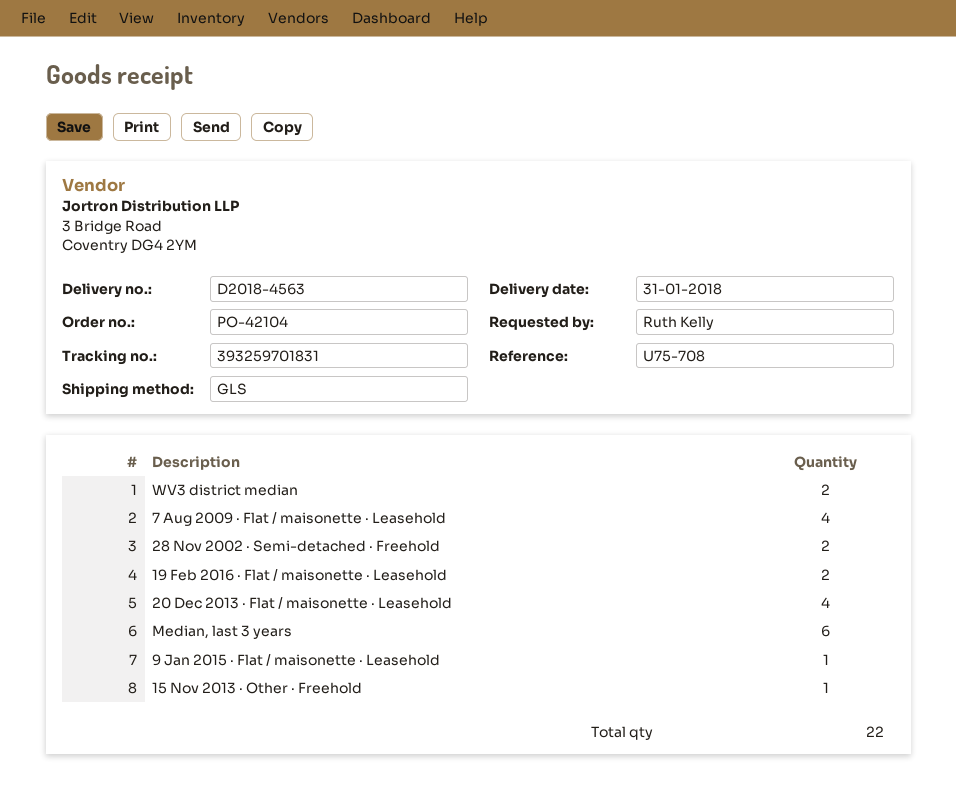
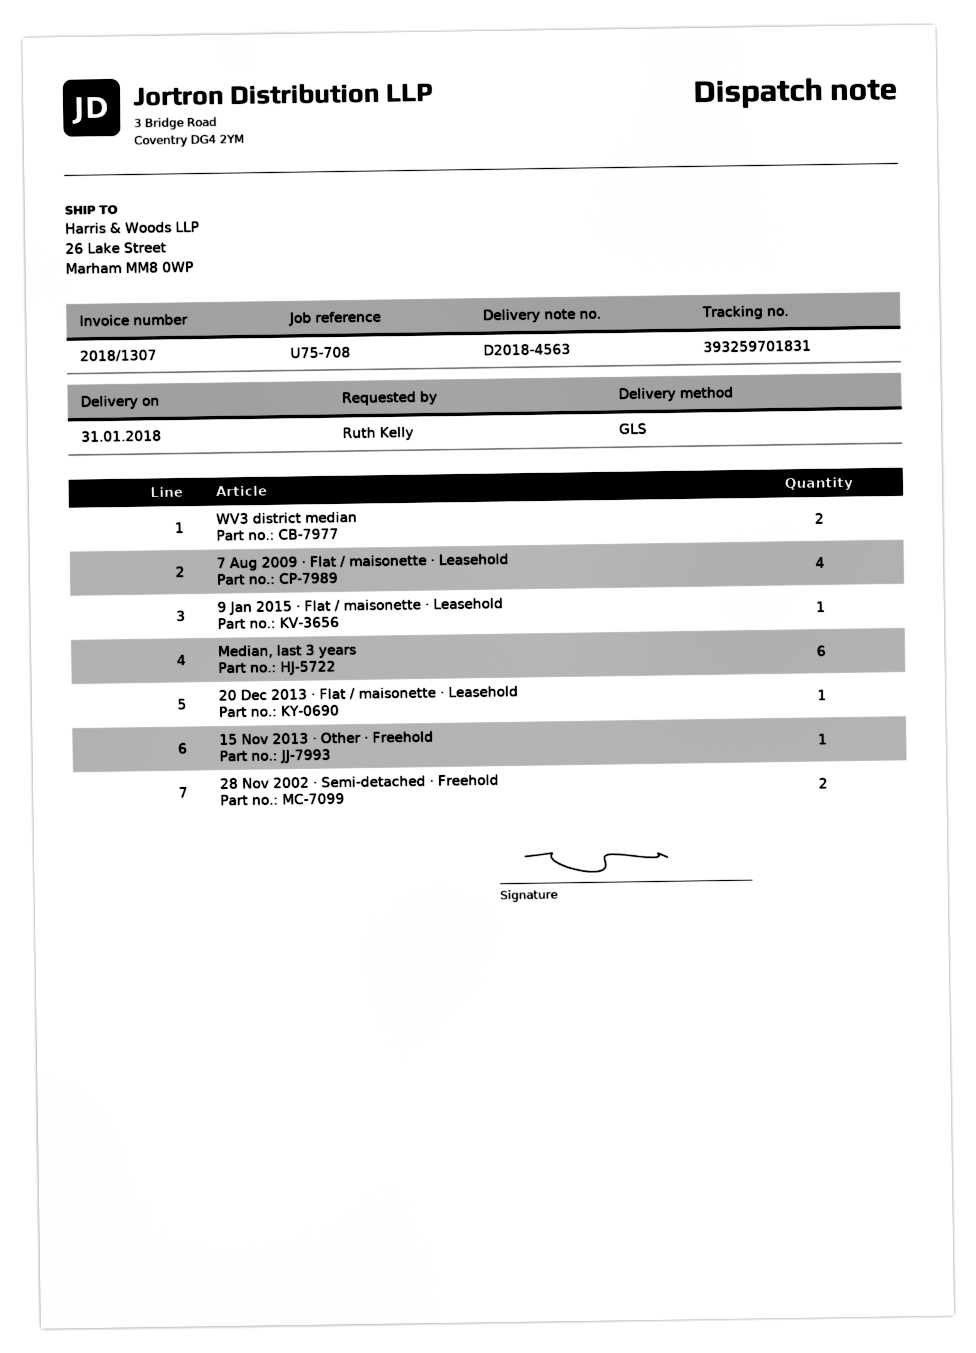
19 Feb 2016 · Flat / maisonette · Leasehold: 2 -> none
20 Dec 2013 · Flat / maisonette · Leasehold: 4 -> 1

